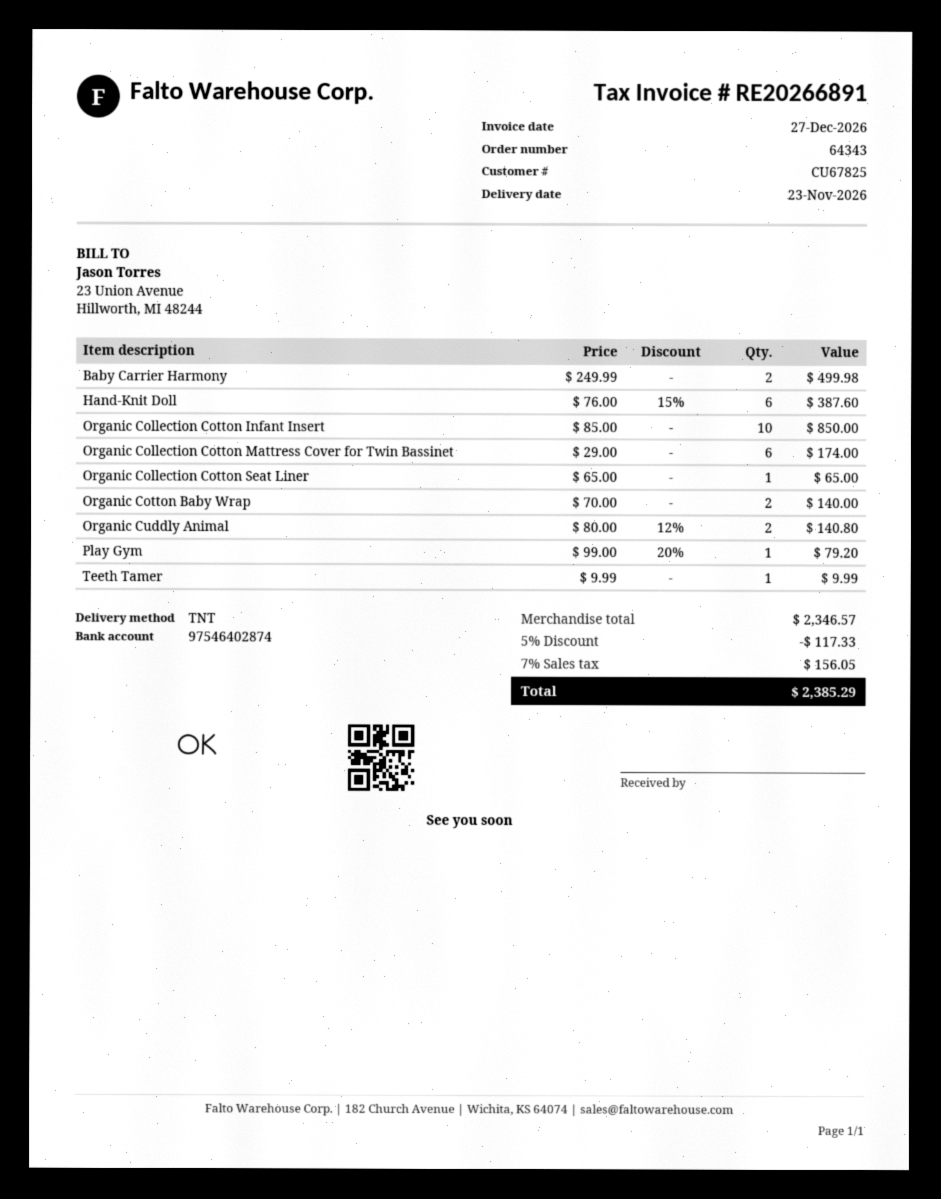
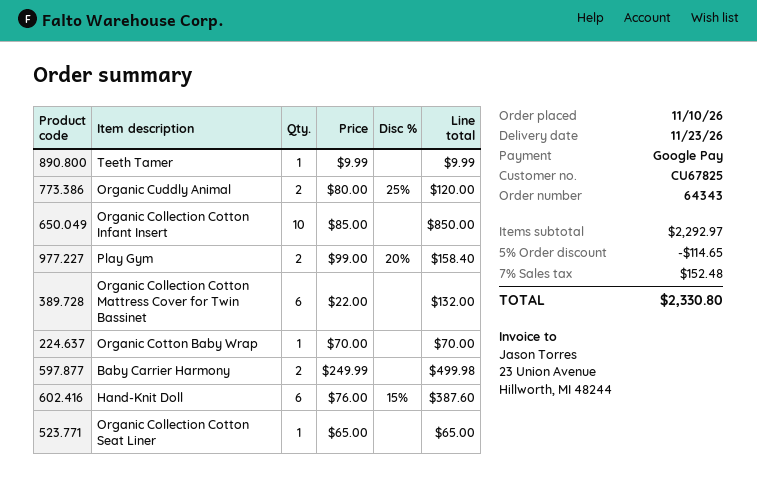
Organic Collection Cotton Mattress Cover for Twin Bassinet: 6 x 29.00 = 174.00 -> 6 x 22.00 = 132.00
Organic Cotton Baby Wrap: 2 x 70.00 = 140.00 -> 1 x 70.00 = 70.00
Organic Cuddly Animal: 2 x 80.00 - 12% = 140.80 -> 2 x 80.00 - 25% = 120.00
Play Gym: 1 x 99.00 - 20% = 79.20 -> 2 x 99.00 - 20% = 158.40
subtotal: 2346.57 -> 2292.97
discount: 5% = 117.33 -> 5% = 114.65
tax: 7% = 156.05 -> 7% = 152.48
total: 2385.29 -> 2330.80

